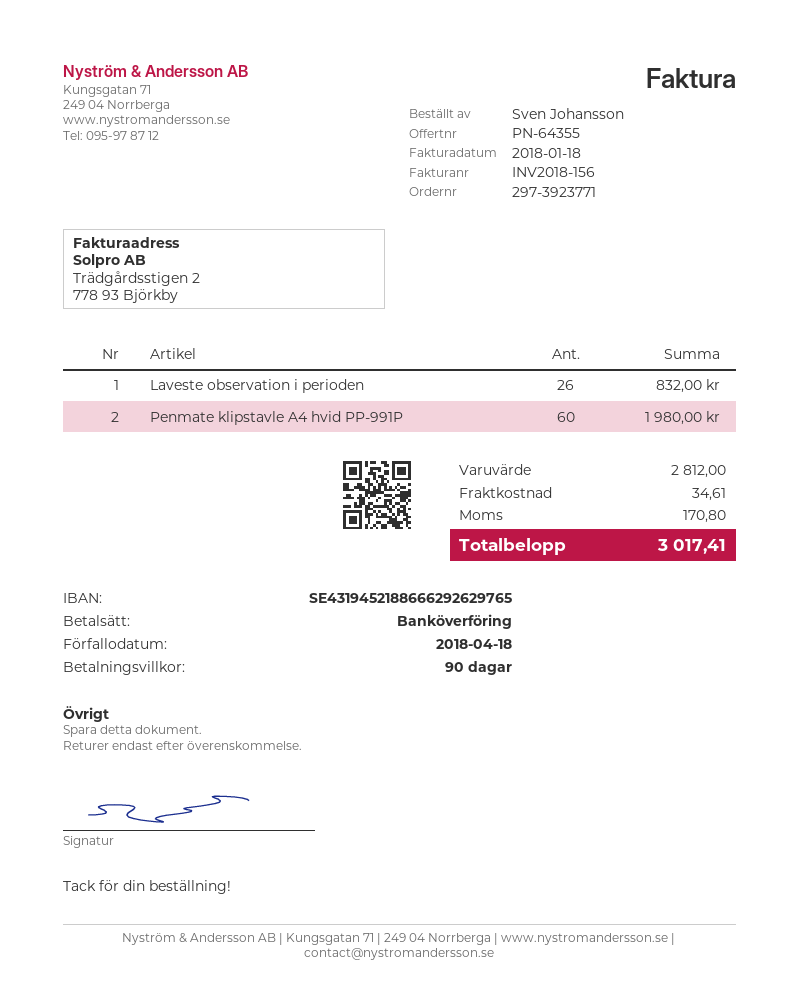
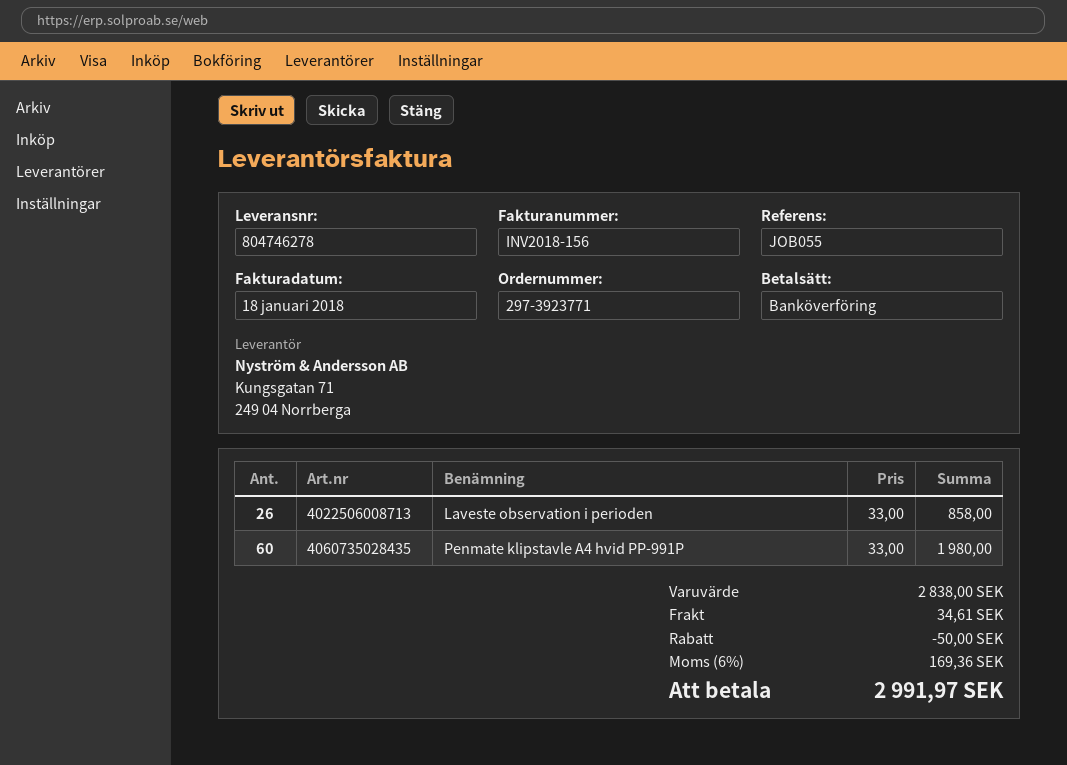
Laveste observation i perioden: 26 for 832.00 -> 26 for 858.00
subtotal: 2812.00 -> 2838.00
discount: none -> 50.00
tax: 170.80 -> 169.36
total: 3017.41 -> 2991.97

